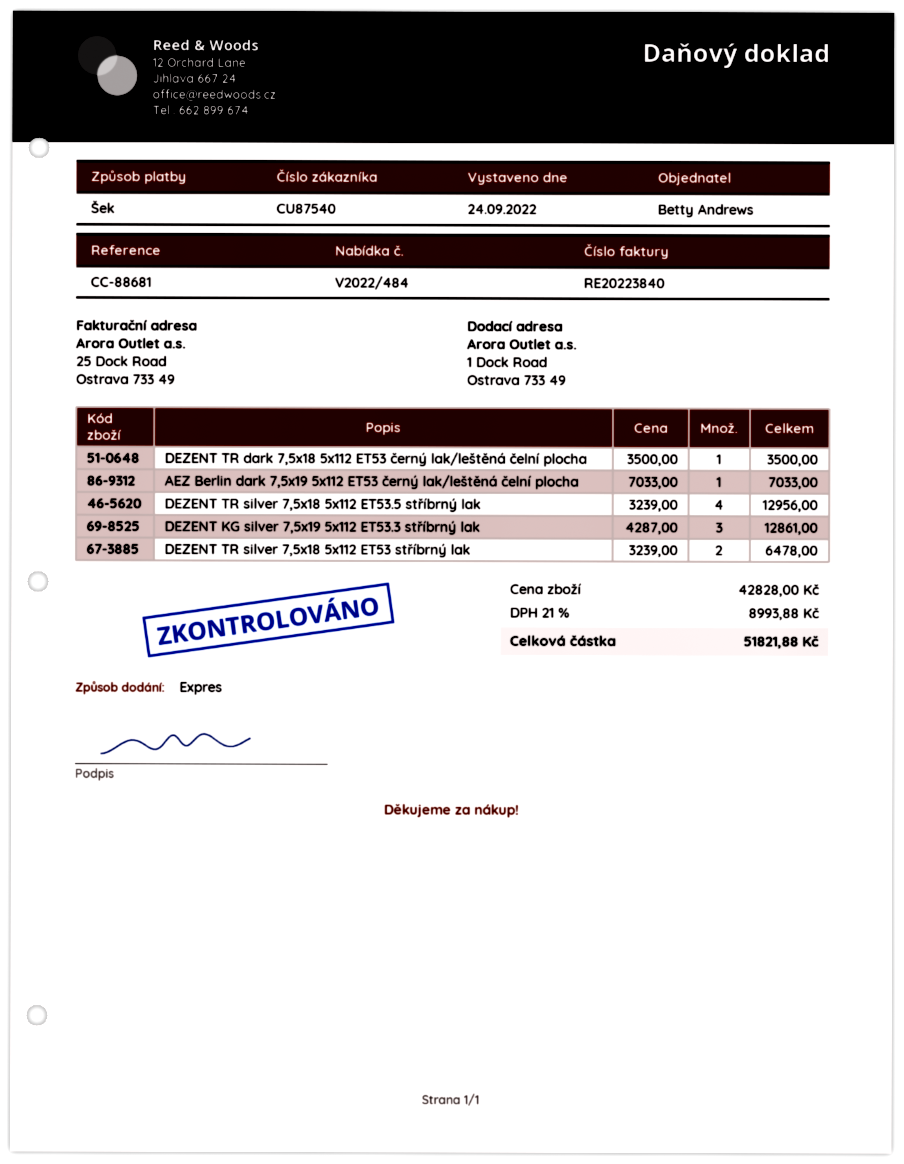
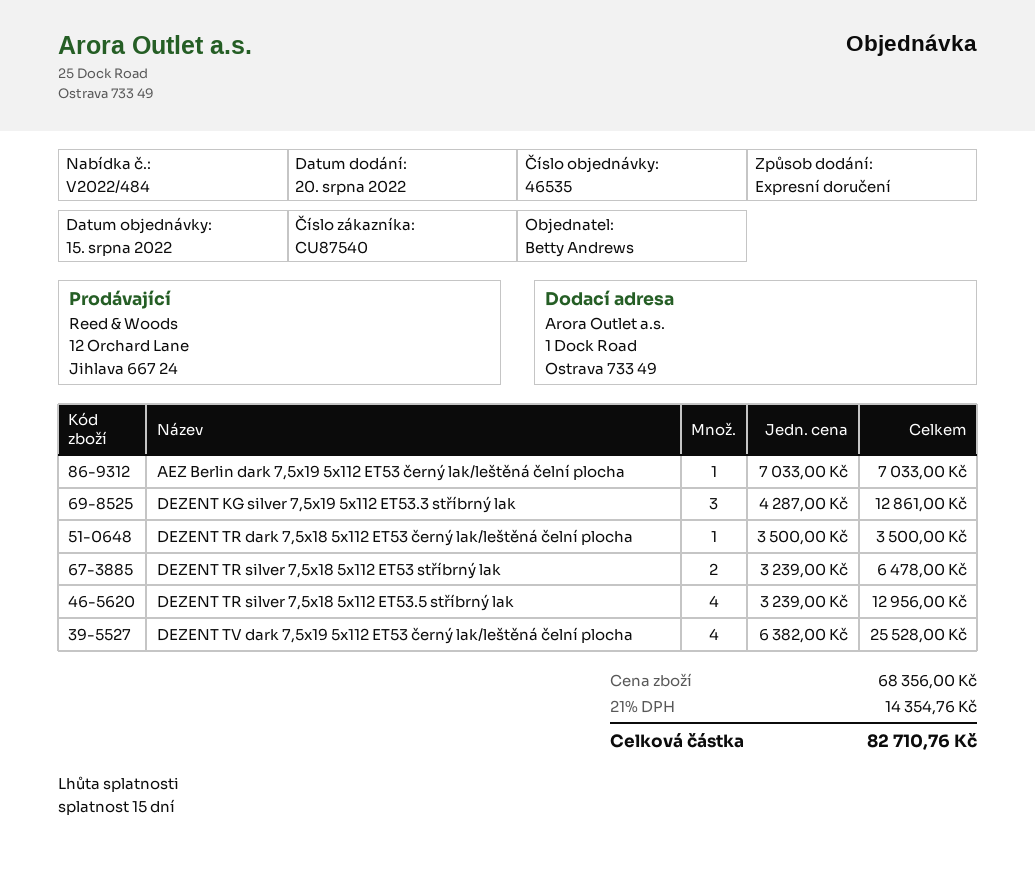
DEZENT TV dark 7,5x19 5x112 ET53 černý lak/leštěná čelní plocha: none -> 4 x 6382.00 = 25528.00
subtotal: 42828.00 -> 68356.00
tax: 21% = 8993.88 -> 21% = 14354.76
total: 51821.88 -> 82710.76

